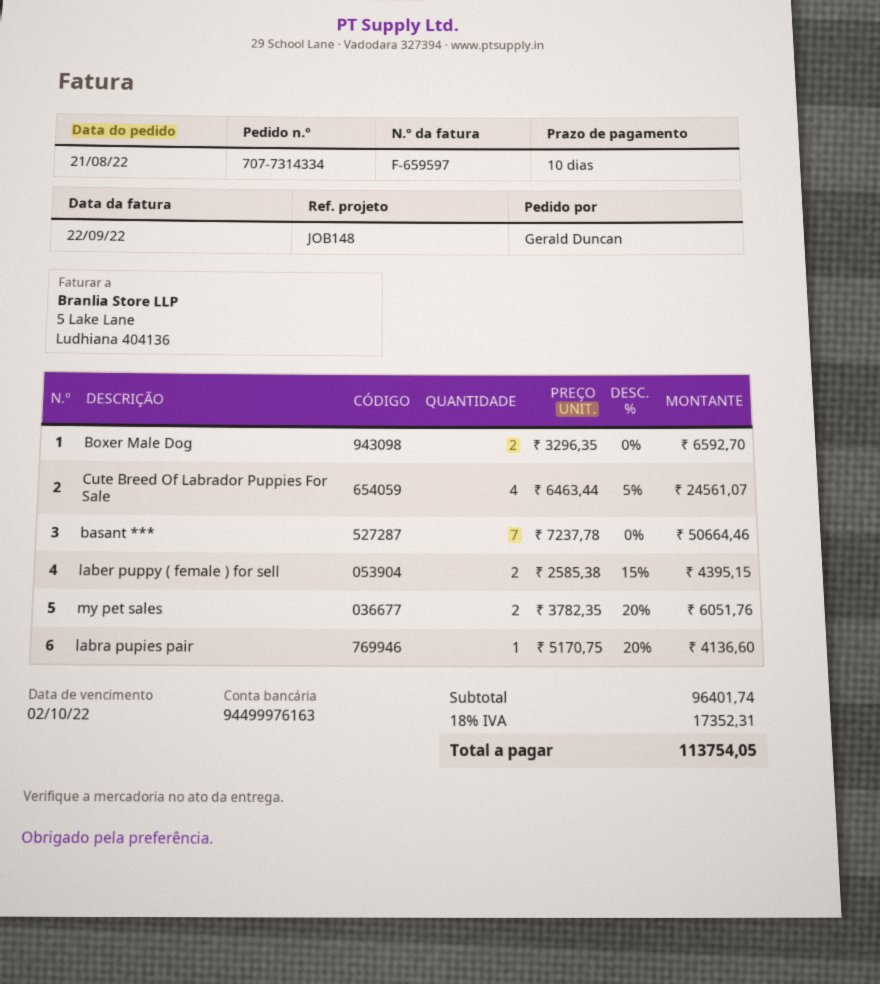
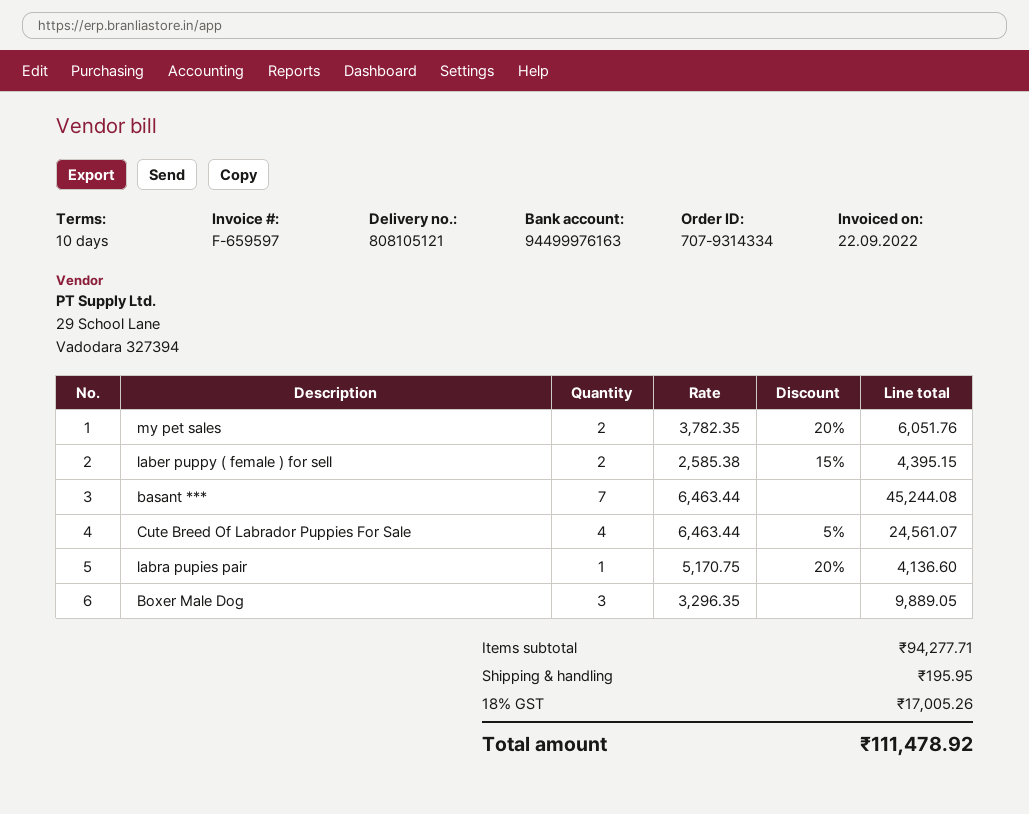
order number: 707-7314334 -> 707-9314334
Boxer Male Dog: 2 x 3296.35 = 6592.70 -> 3 x 3296.35 = 9889.05
basant ***: 7 x 7237.78 = 50664.46 -> 7 x 6463.44 = 45244.08
subtotal: 96401.74 -> 94277.71
shipping: none -> 195.95
tax: 18% = 17352.31 -> 18% = 17005.26
total: 113754.05 -> 111478.92

